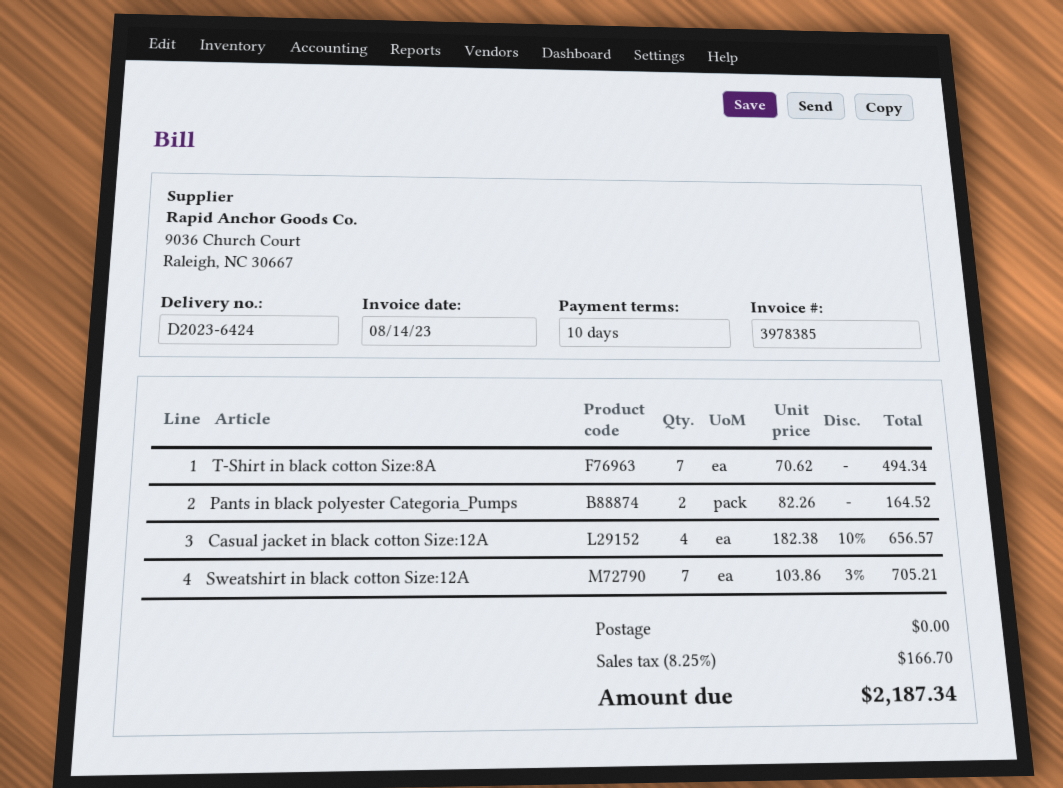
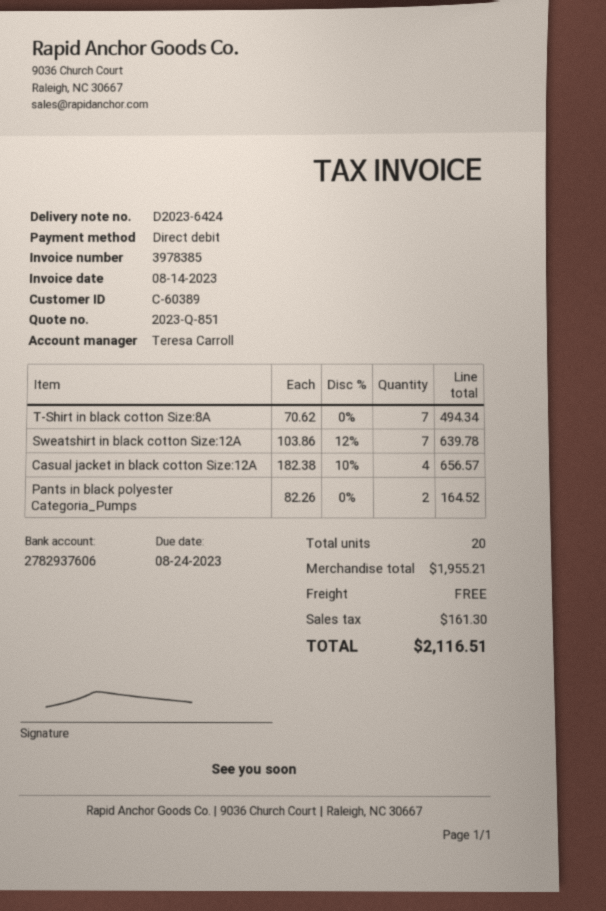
Sweatshirt in black cotton Size:12A: 7 x 103.86 - 3% = 705.21 -> 7 x 103.86 - 12% = 639.78
tax: 166.70 -> 161.30
total: 2187.34 -> 2116.51

